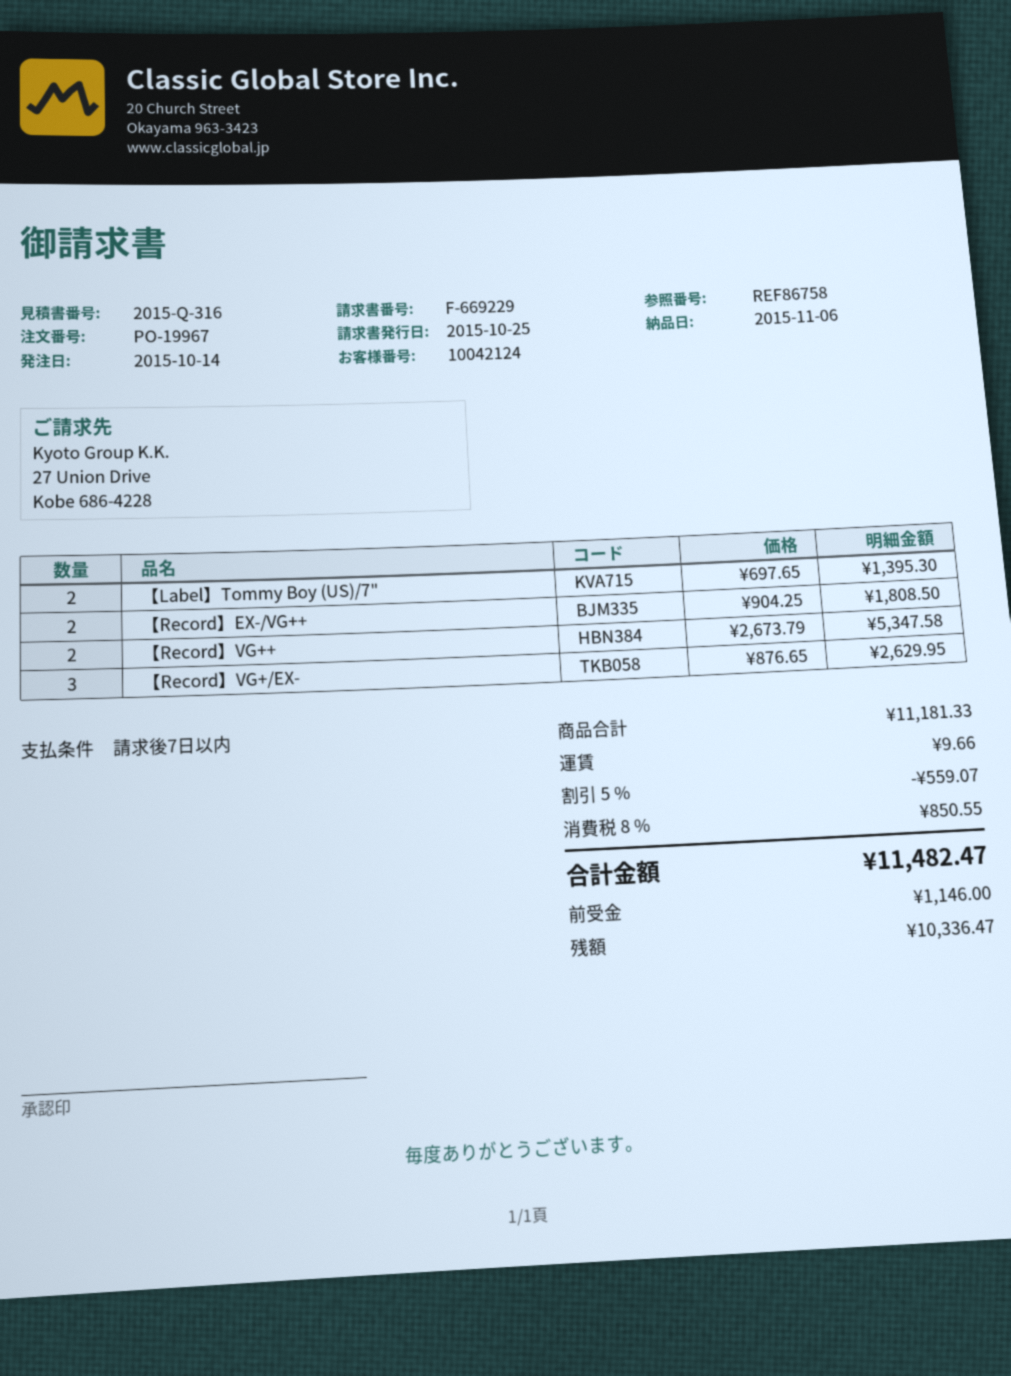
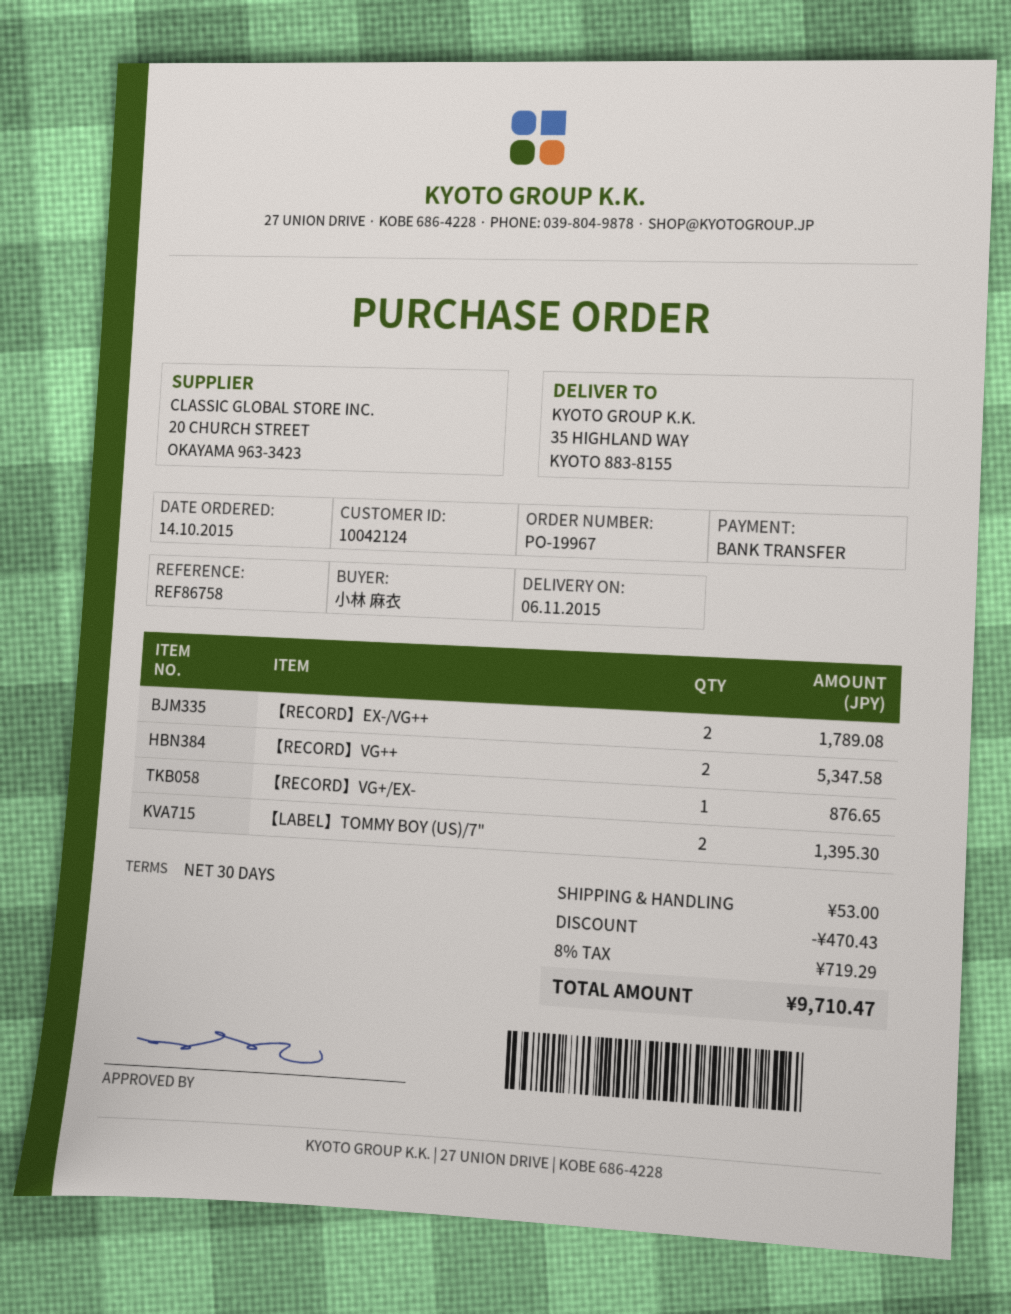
payment terms: 7 days -> 30 days
【Record】EX-/VG++: 2 for 1808.50 -> 2 for 1789.08
【Record】VG+/EX-: 3 for 2629.95 -> 1 for 876.65
discount: 559.07 -> 470.43
shipping: 9.66 -> 53.00
tax: 8% = 850.55 -> 8% = 719.29
total: 11482.47 -> 9710.47

